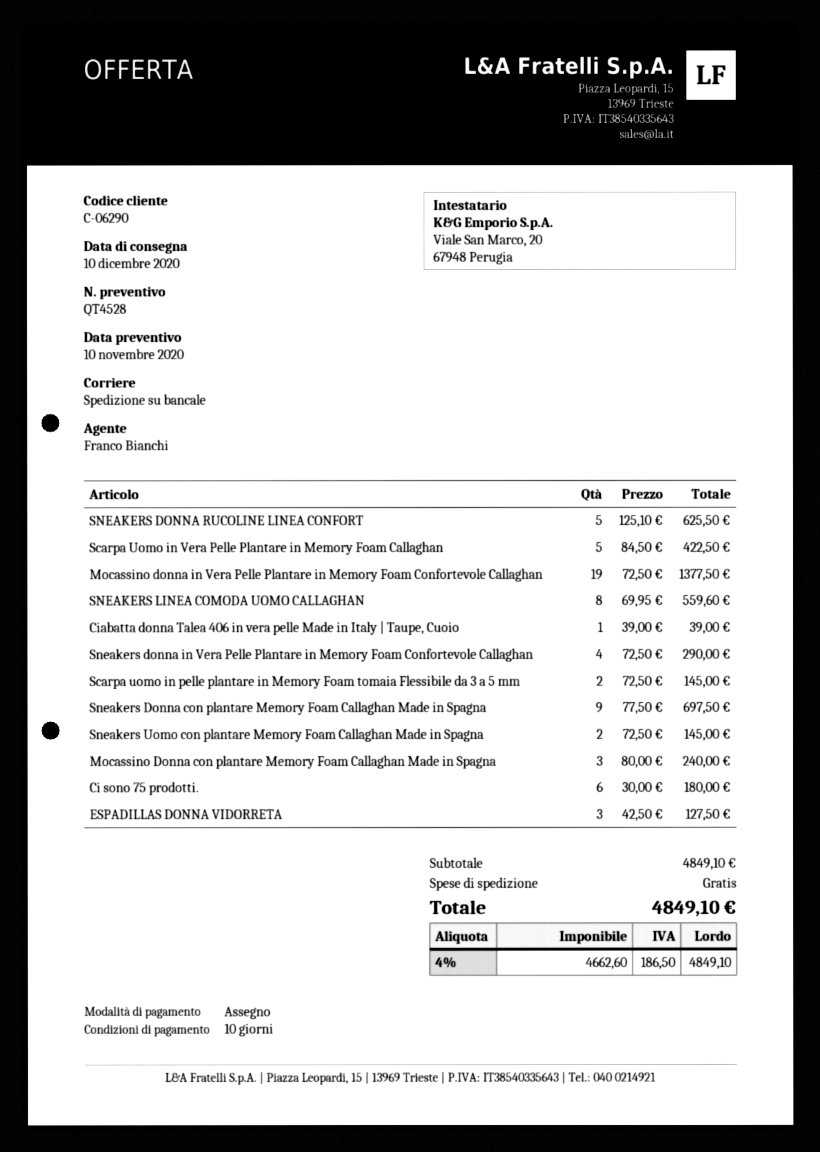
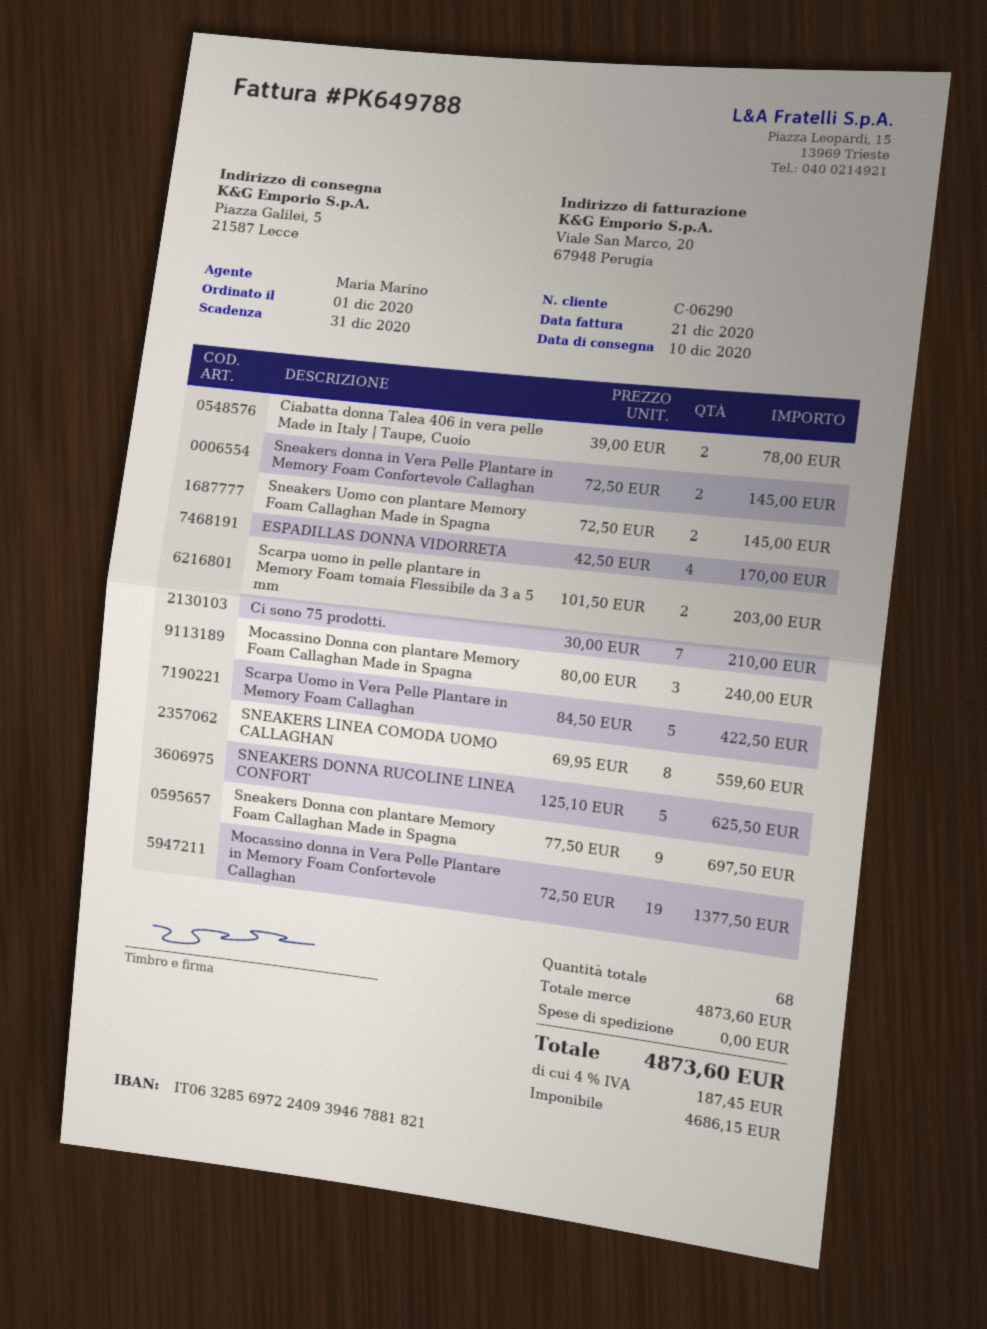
sales rep: Franco Bianchi -> Maria Marino
Ciabatta donna Talea 406 in vera pelle Made in Italy | Taupe, Cuoio: 1 x 39.00 = 39.00 -> 2 x 39.00 = 78.00
Sneakers donna in Vera Pelle Plantare in Memory Foam Confortevole Callaghan: 4 x 72.50 = 290.00 -> 2 x 72.50 = 145.00
Scarpa uomo in pelle plantare in Memory Foam tomaia Flessibile da 3 a 5 mm: 2 x 72.50 = 145.00 -> 2 x 101.50 = 203.00
Ci sono 75 prodotti.: 6 x 30.00 = 180.00 -> 7 x 30.00 = 210.00
ESPADILLAS DONNA VIDORRETA: 3 x 42.50 = 127.50 -> 4 x 42.50 = 170.00
subtotal: 4849.10 -> 4873.60
net: 4662.60 -> 4686.15
tax: 4% = 186.50 -> 4% = 187.45
total: 4849.10 -> 4873.60

